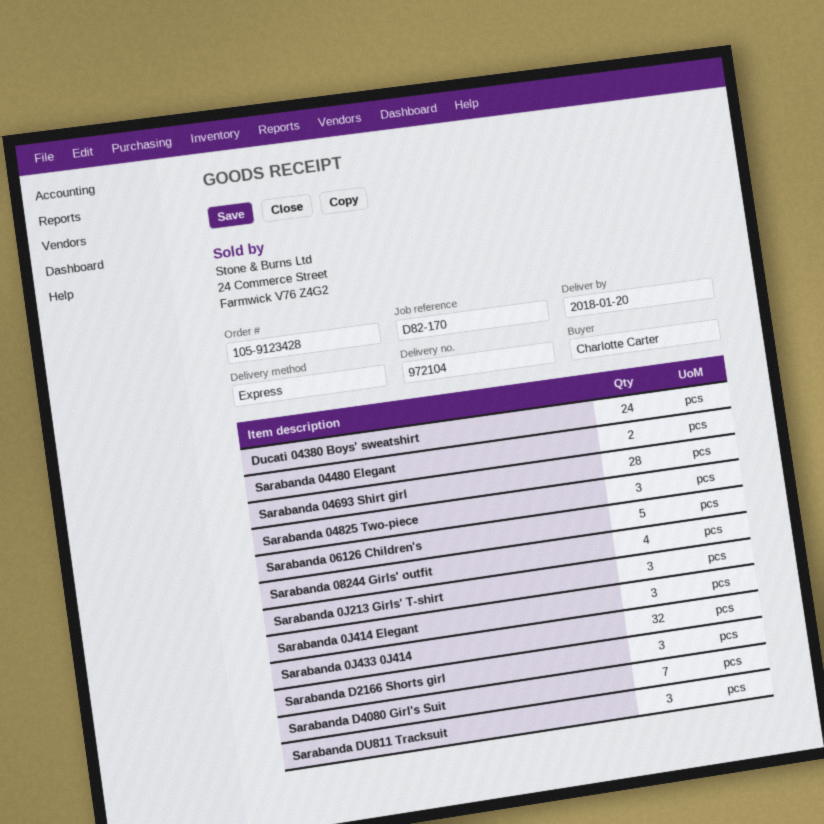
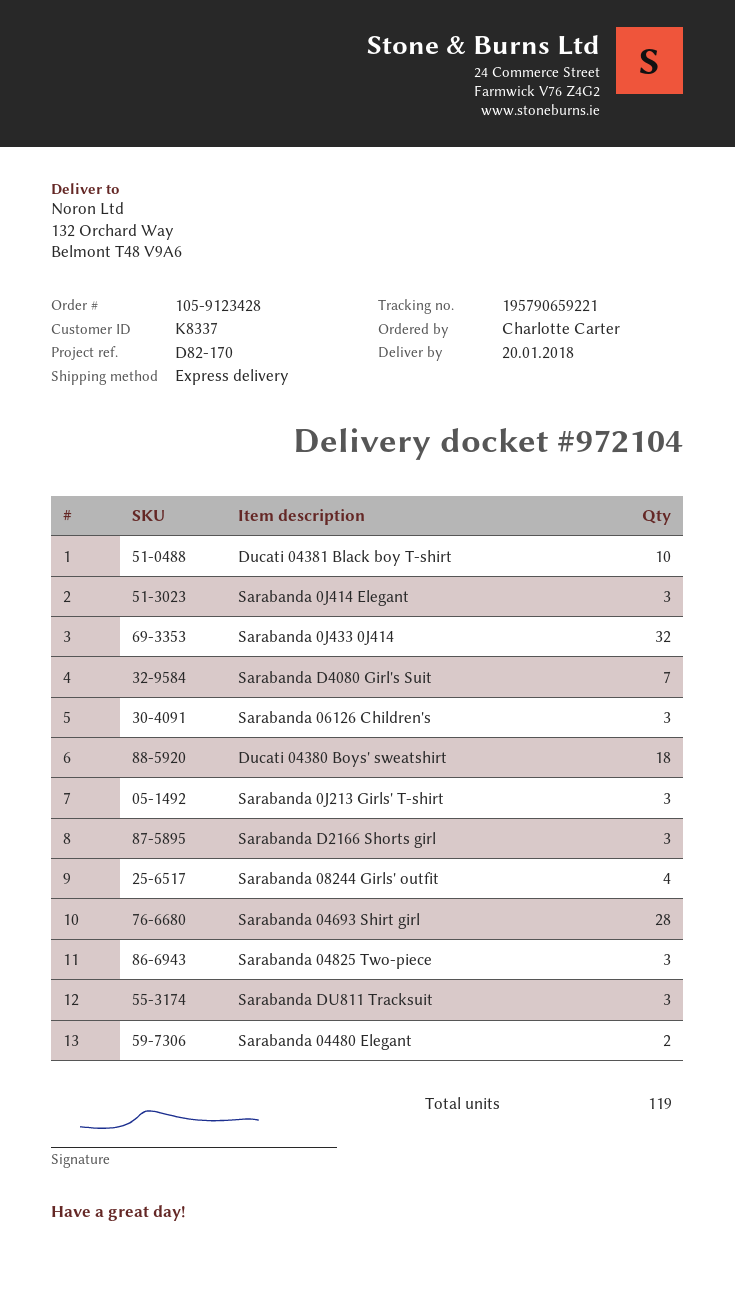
Ducati 04380 Boys' sweatshirt: 24 -> 18
Sarabanda 06126 Children's: 5 -> 3
Ducati 04381 Black boy T-shirt: none -> 10

